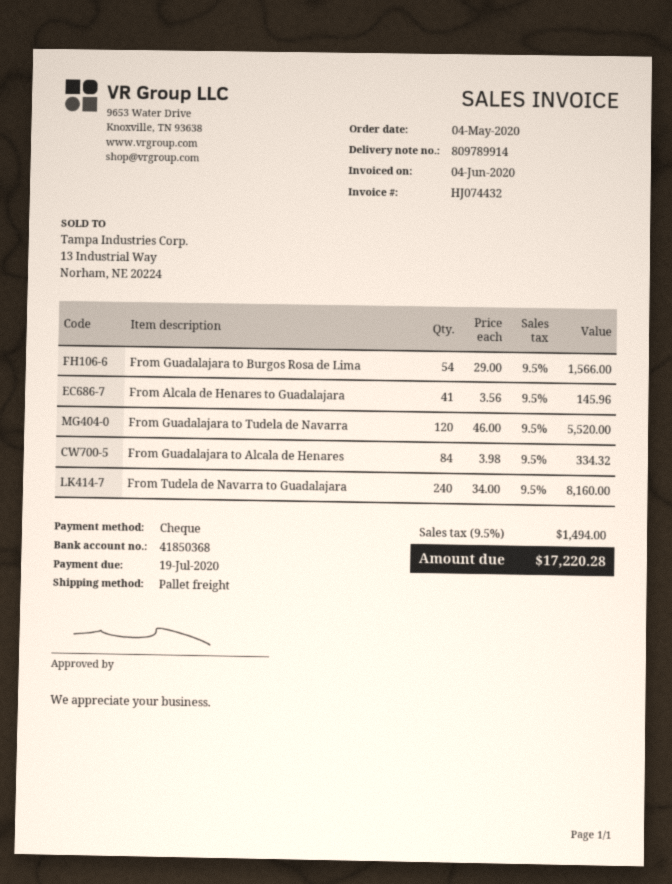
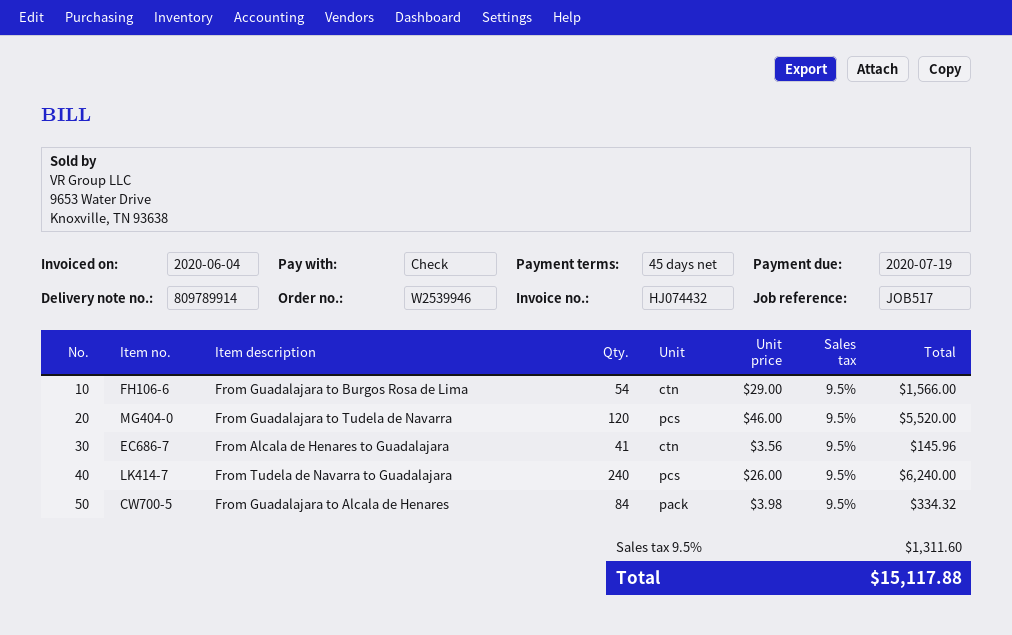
From Tudela de Navarra to Guadalajara: 240 x 34.00 = 8160.00 -> 240 x 26.00 = 6240.00
tax: 9.5% = 1494.00 -> 9.5% = 1311.60
total: 17220.28 -> 15117.88

